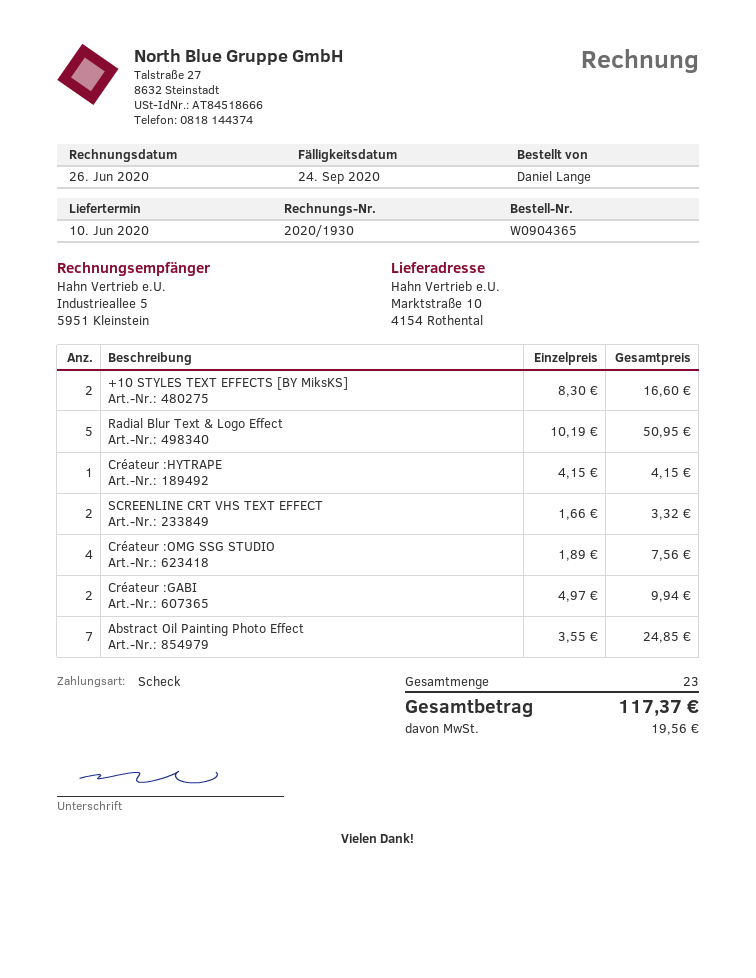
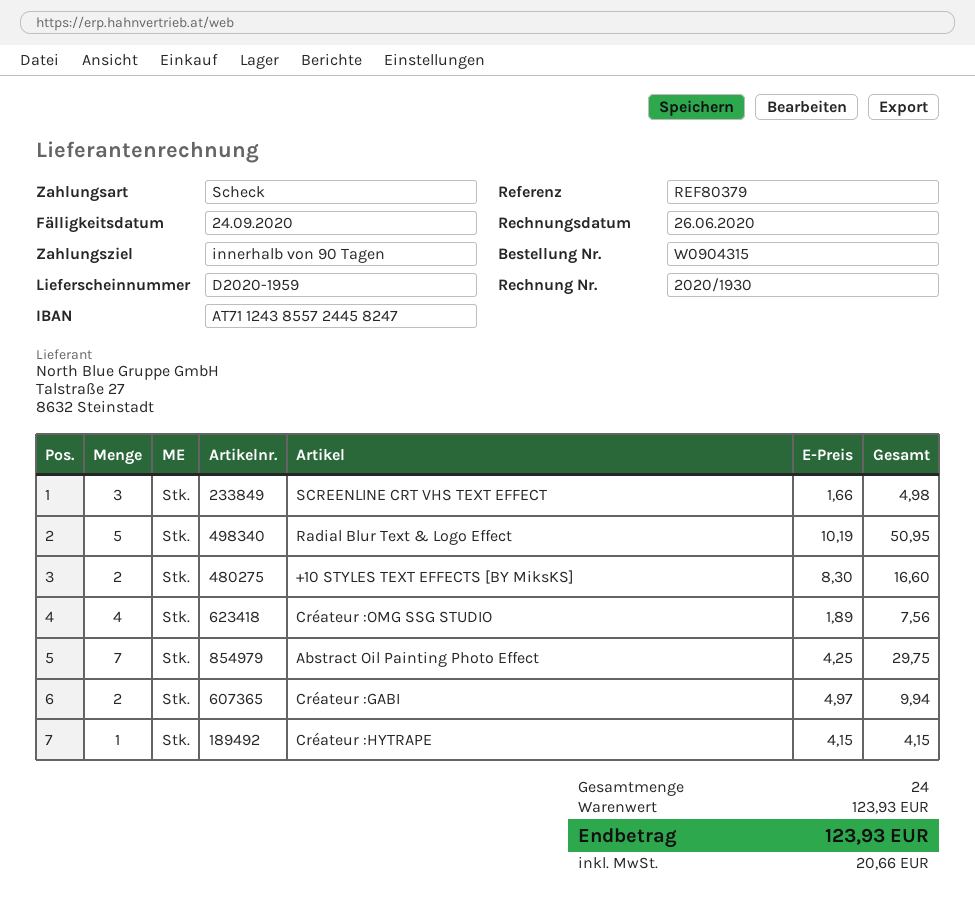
order number: W0904365 -> W0904315
SCREENLINE CRT VHS TEXT EFFECT: 2 x 1.66 = 3.32 -> 3 x 1.66 = 4.98
Abstract Oil Painting Photo Effect: 7 x 3.55 = 24.85 -> 7 x 4.25 = 29.75
total quantity: 23 -> 24
tax: 19.56 -> 20.66
total: 117.37 -> 123.93

